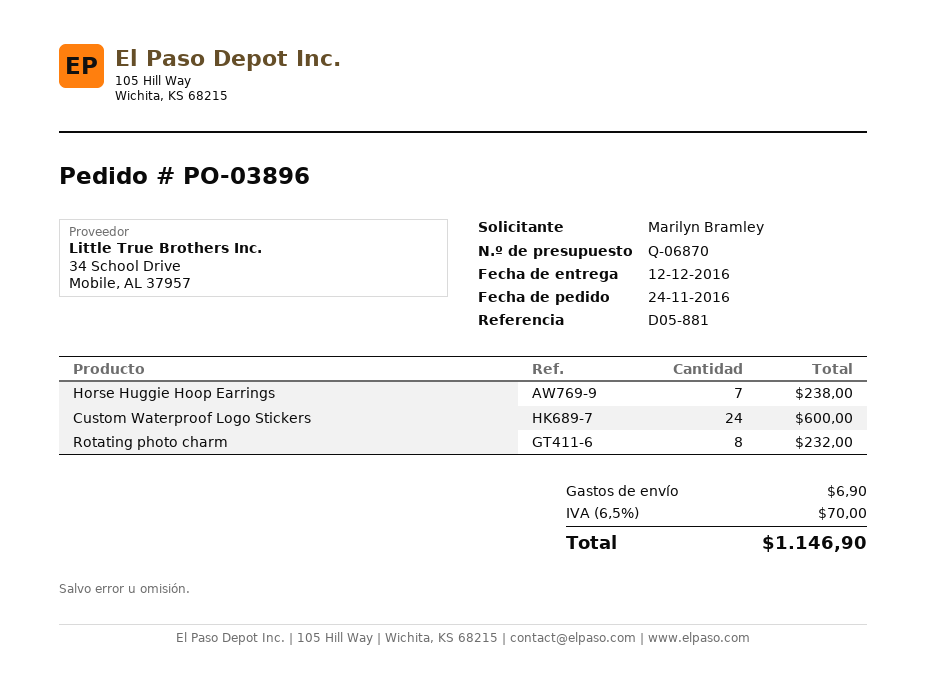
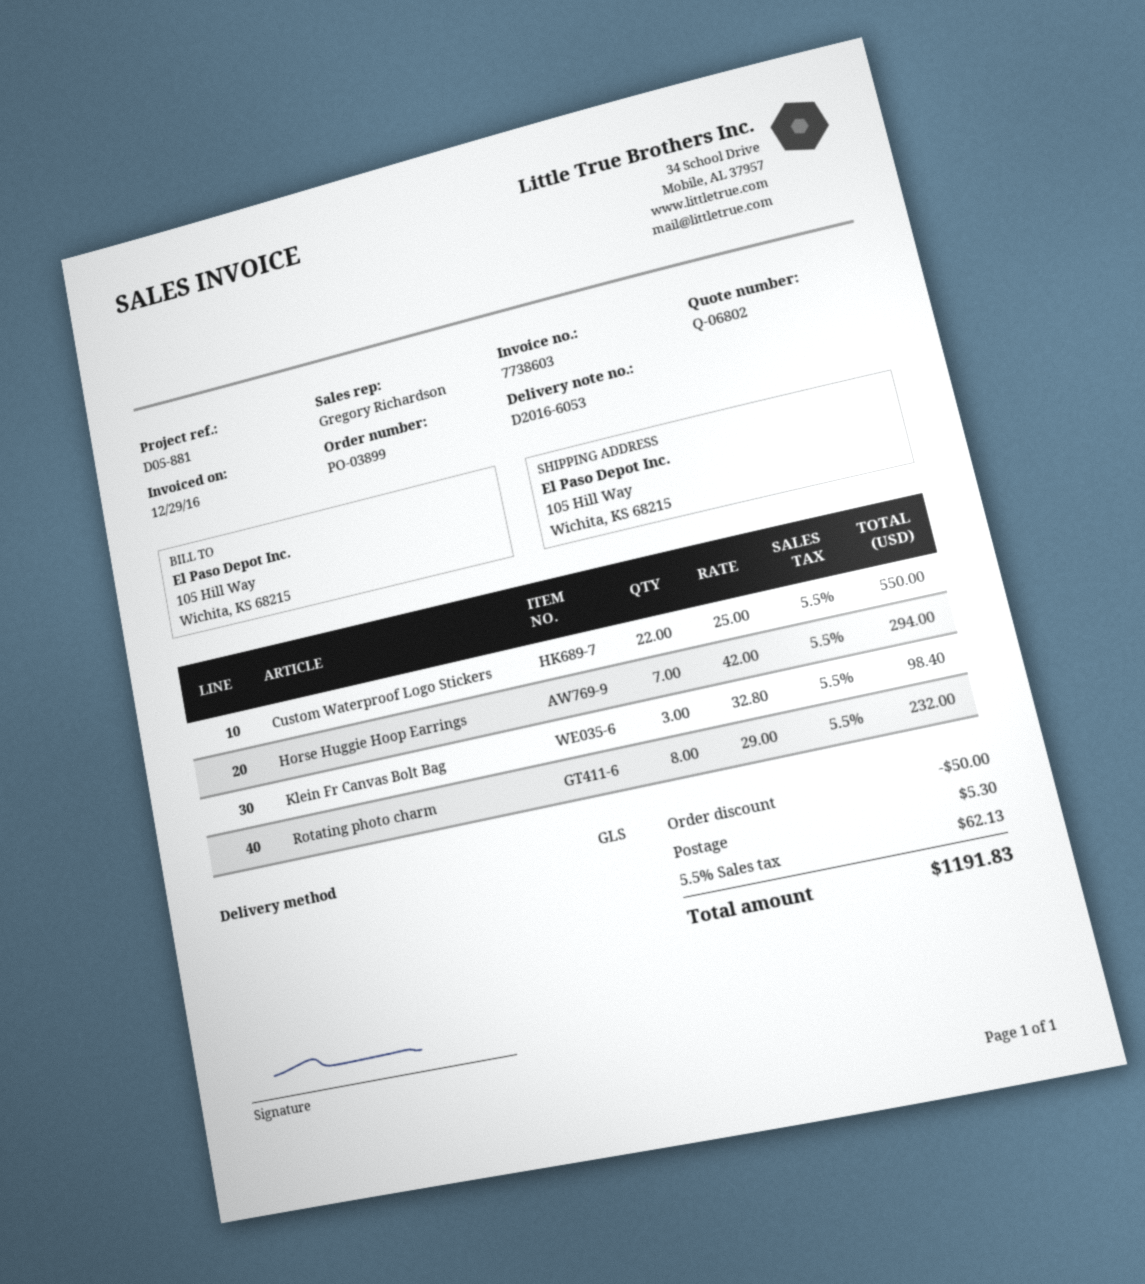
quote number: Q-06870 -> Q-06802
order number: PO-03896 -> PO-03899
Horse Huggie Hoop Earrings: 7 for 238.00 -> 7 for 294.00
Custom Waterproof Logo Stickers: 24 for 600.00 -> 22 for 550.00
Klein Fr Canvas Bolt Bag: none -> 3 for 98.40
discount: none -> 50.00
shipping: 6.90 -> 5.30
tax: 6.5% = 70.00 -> 5.5% = 62.13
total: 1146.90 -> 1191.83

